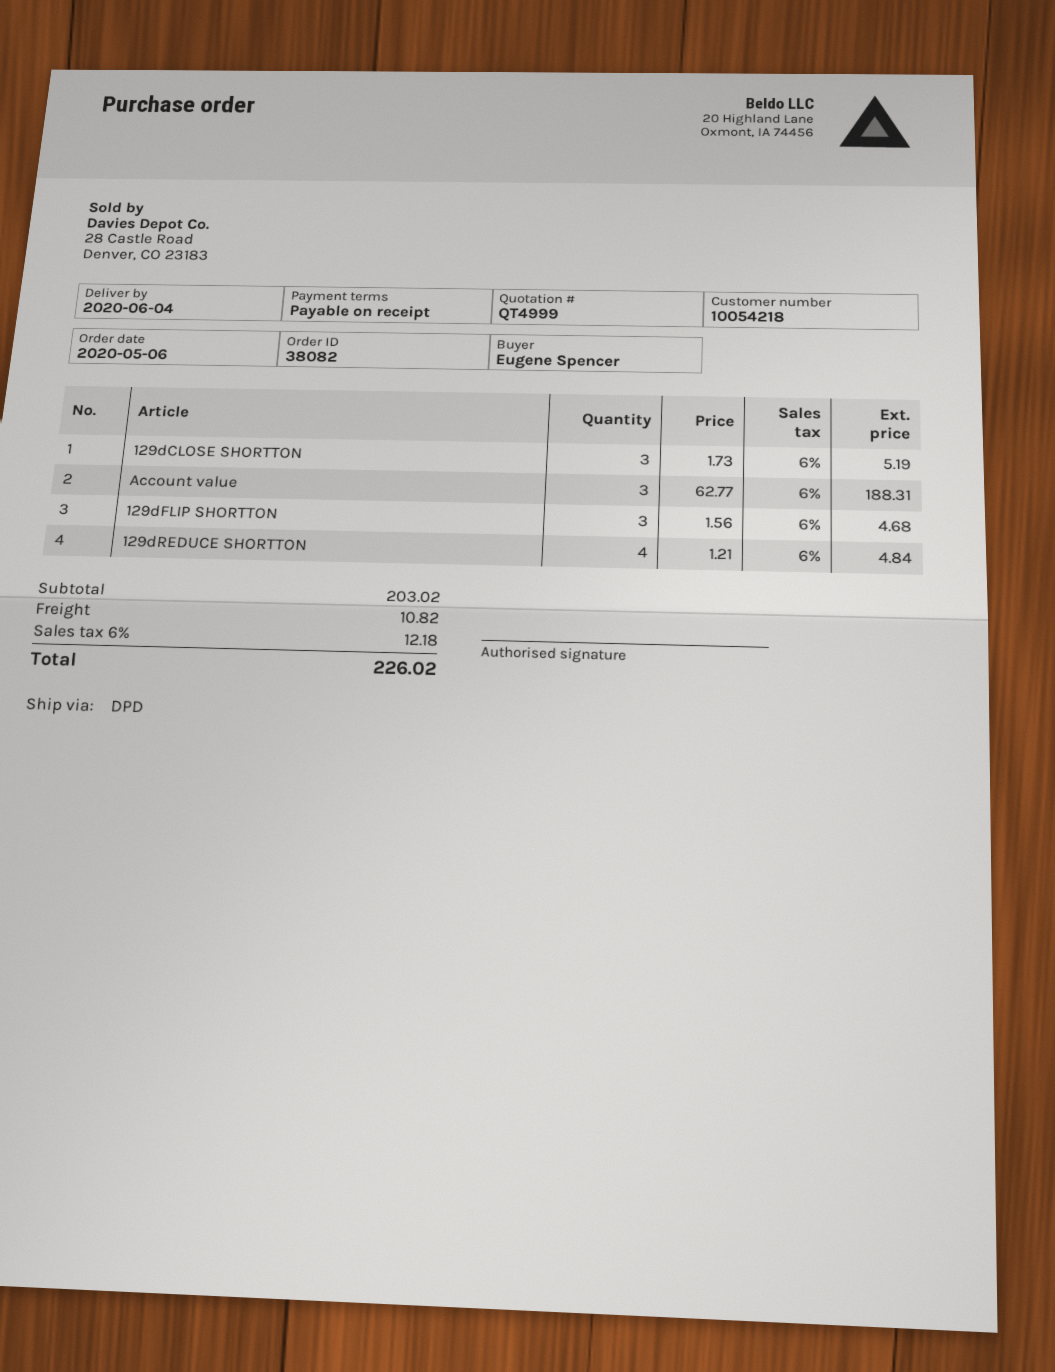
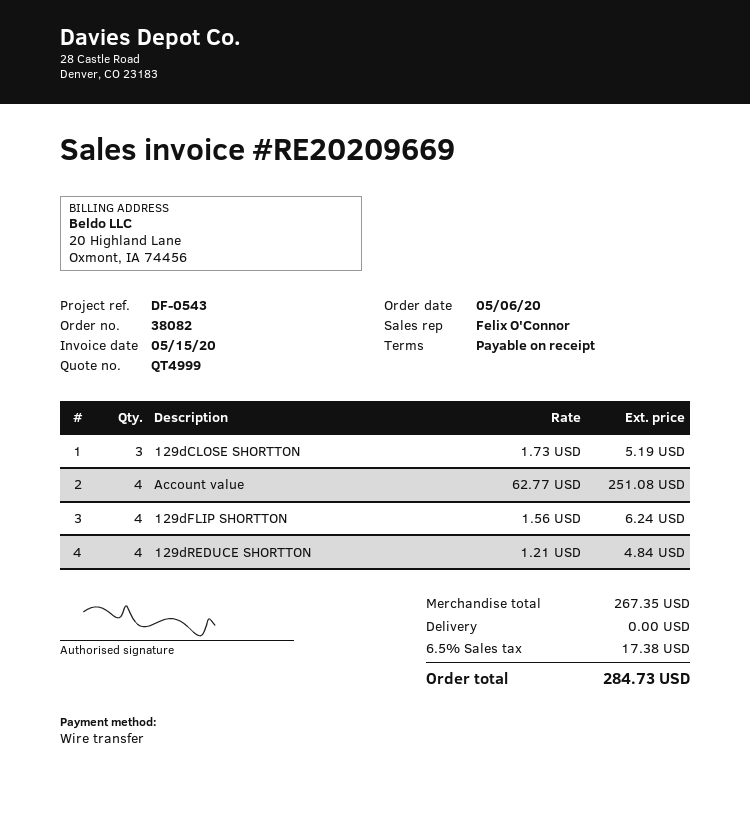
Account value: 3 x 62.77 = 188.31 -> 4 x 62.77 = 251.08
129dFLIP SHORTTON: 3 x 1.56 = 4.68 -> 4 x 1.56 = 6.24
subtotal: 203.02 -> 267.35
shipping: 10.82 -> 0.00
tax: 6% = 12.18 -> 6.5% = 17.38
total: 226.02 -> 284.73

